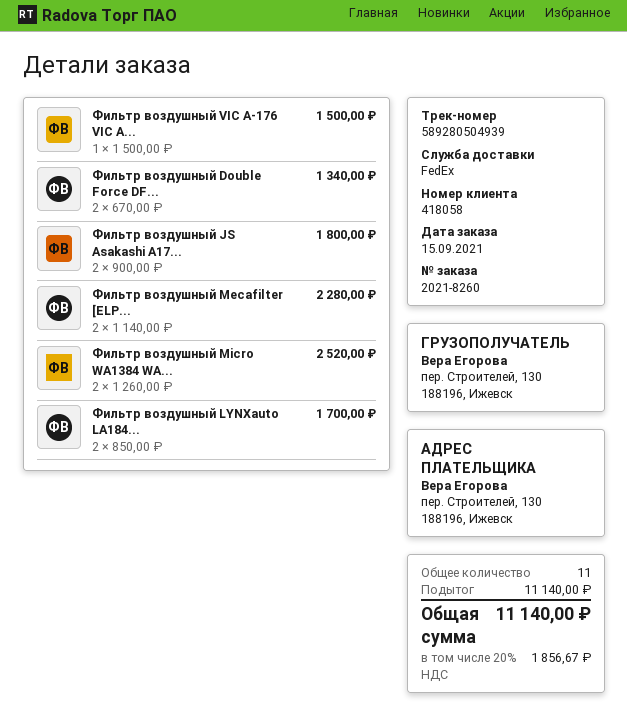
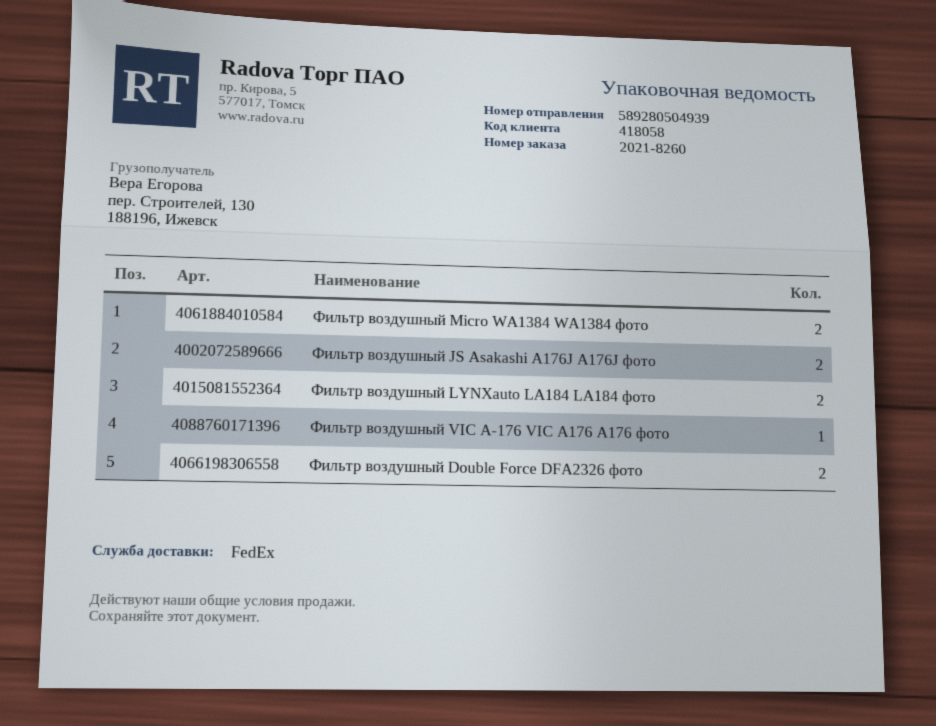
Фильтр воздушный Mecafilter [ELP...: 2 -> none

